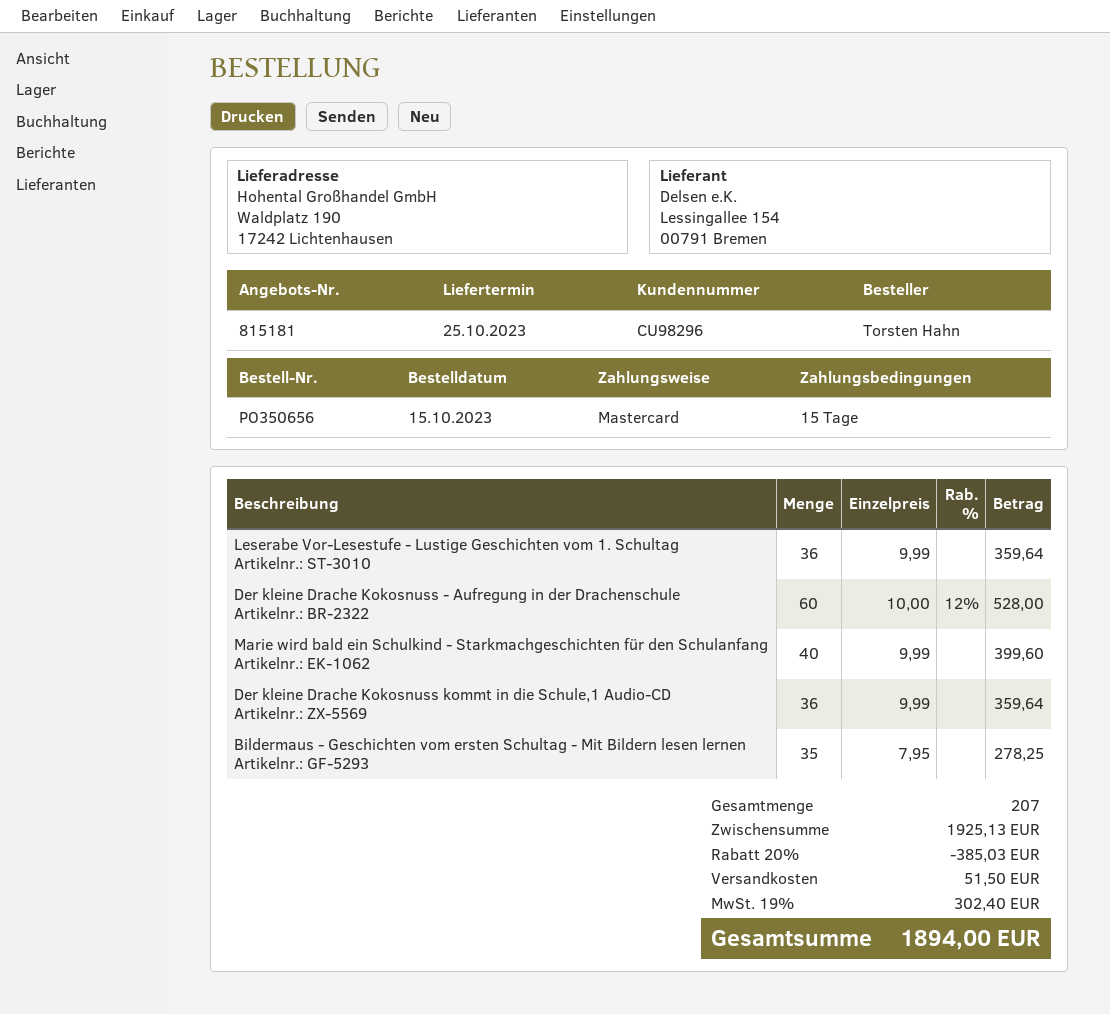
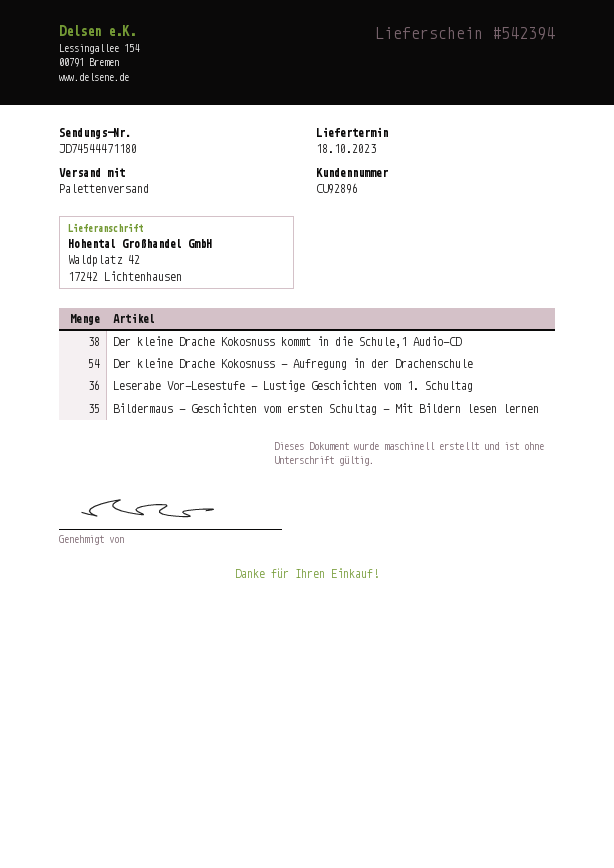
delivery date: 2023-10-25 -> 2023-10-18
customer number: CU98296 -> CU92896
ship to: Waldplatz 190, 17242 Lichtenhausen -> Waldplatz 42, 17242 Lichtenhausen
Der kleine Drache Kokosnuss - Aufregung in der Drachenschule: 60 -> 54
Marie wird bald ein Schulkind - Starkmachgeschichten für den Schulanfang: 40 -> none
Der kleine Drache Kokosnuss kommt in die Schule,1 Audio-CD: 36 -> 38

